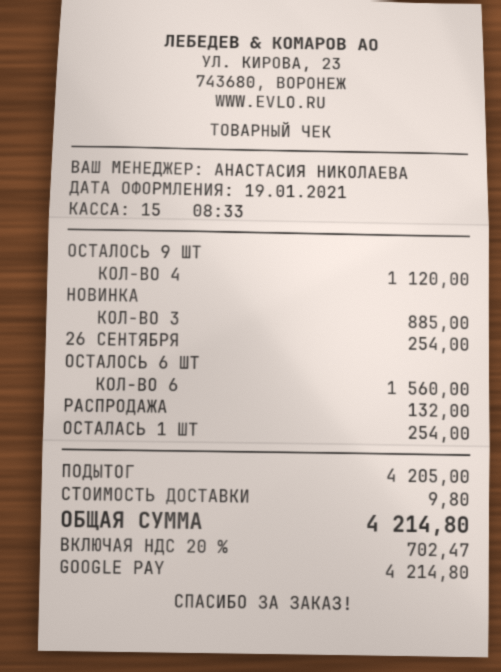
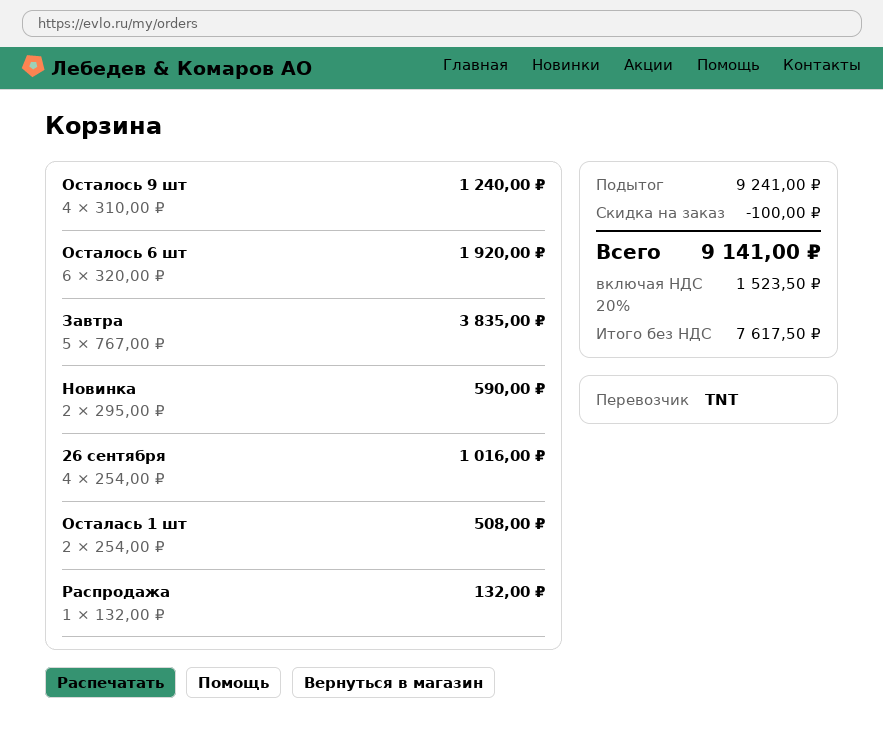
ОСТАЛОСЬ 9 ШТ: 4 for 1120.00 -> 4 for 1240.00
НОВИНКА: 3 for 885.00 -> 2 for 590.00
26 СЕНТЯБРЯ: 1 for 254.00 -> 4 for 1016.00
ОСТАЛОСЬ 6 ШТ: 6 for 1560.00 -> 6 for 1920.00
ОСТАЛАСЬ 1 ШТ: 1 for 254.00 -> 2 for 508.00
Завтра: none -> 5 for 3835.00
subtotal: 4205.00 -> 9241.00
discount: none -> 100.00
shipping: 9.80 -> none
tax: 20% = 702.47 -> 20% = 1523.50
total: 4214.80 -> 9141.00

